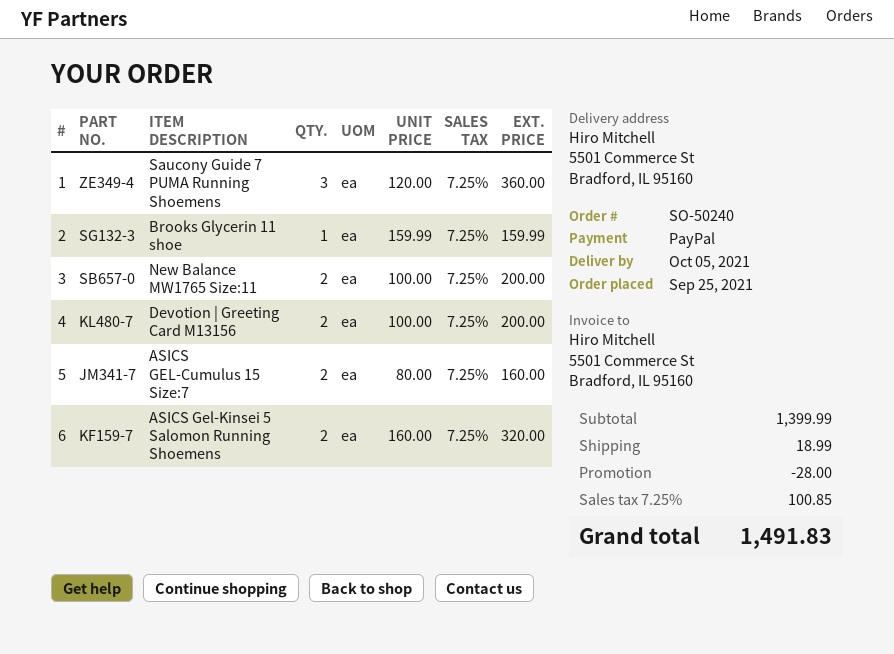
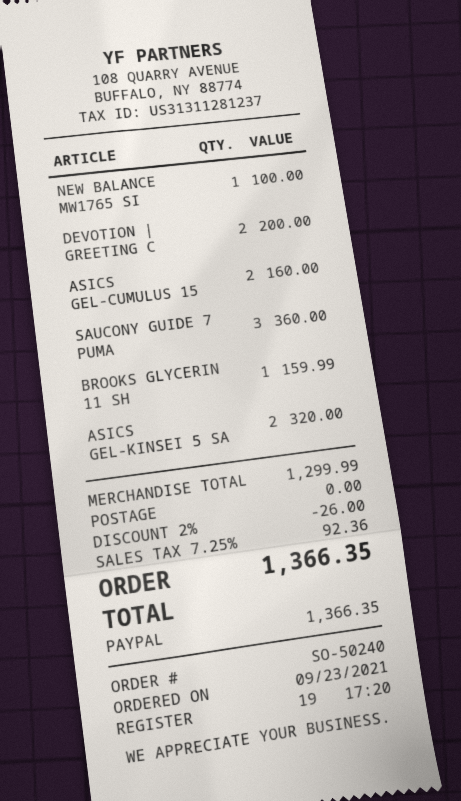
order date: 2021-09-25 -> 2021-09-23
New Balance MW1765 Size:11: 2 for 200.00 -> 1 for 100.00
subtotal: 1399.99 -> 1299.99
discount: 28.00 -> 26.00
shipping: 18.99 -> 0.00
tax: 7.25% = 100.85 -> 7.25% = 92.36
total: 1491.83 -> 1366.35

